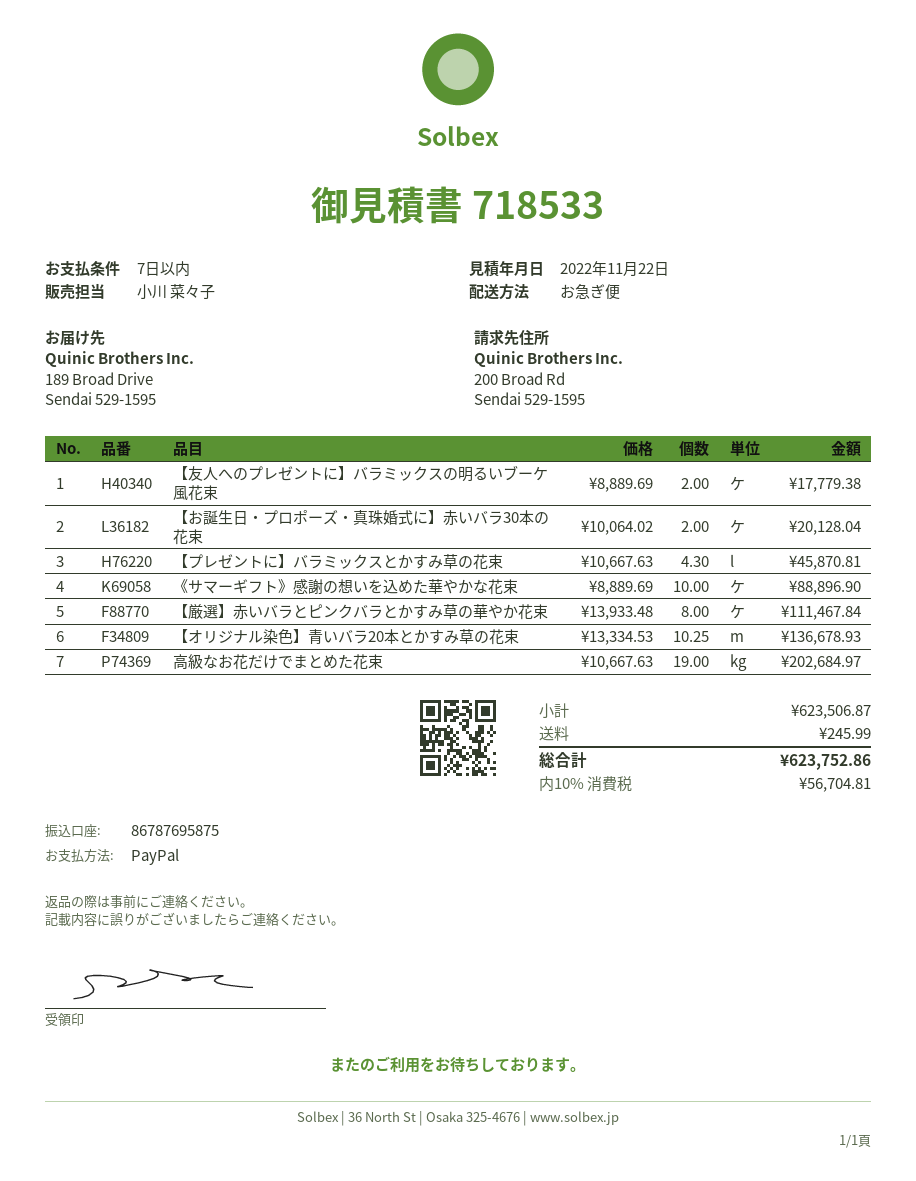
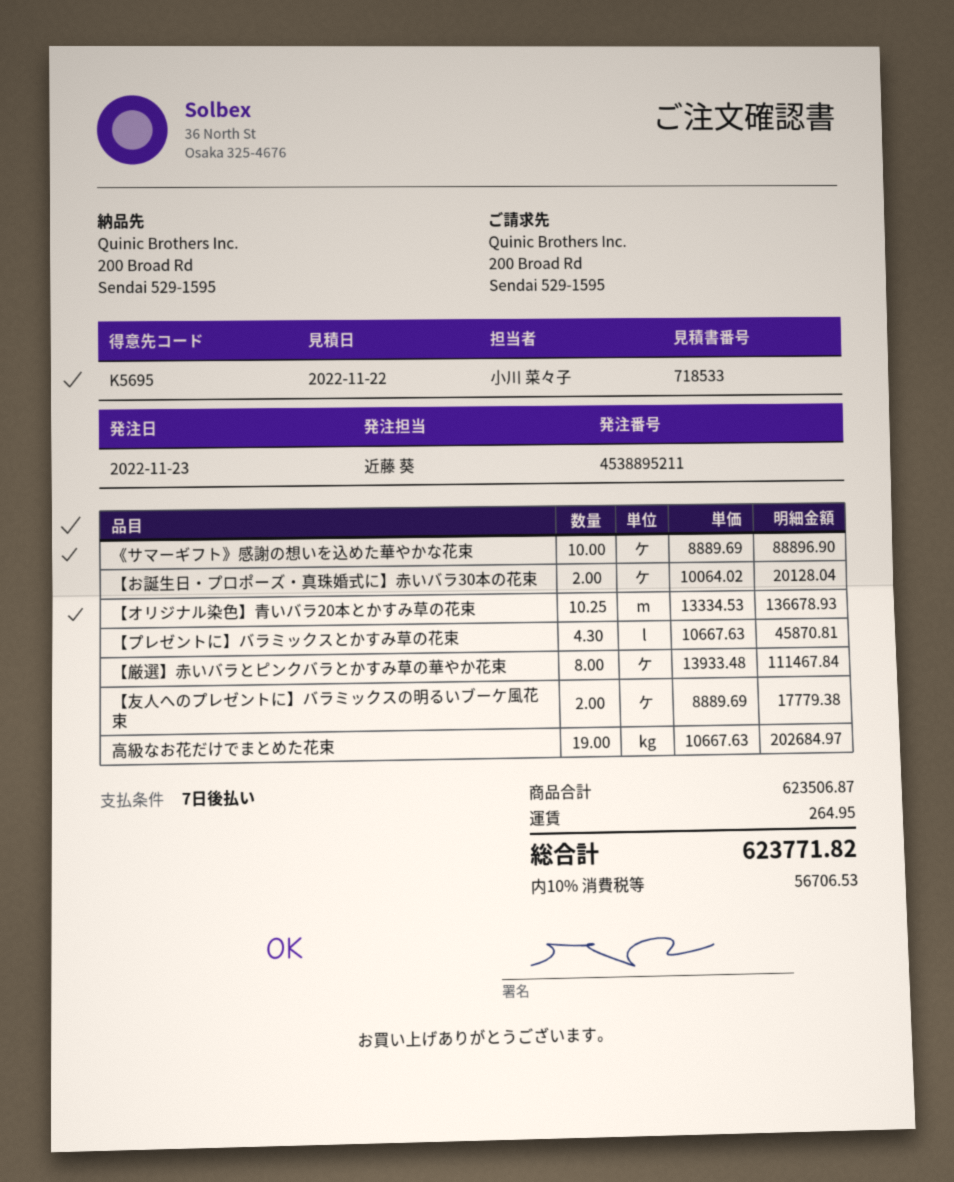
ship to: 189 Broad Drive, Sendai 529-1595 -> 200 Broad Rd, Sendai 529-1595
shipping: 245.99 -> 264.95
tax: 10% = 56704.81 -> 10% = 56706.53
total: 623752.86 -> 623771.82

